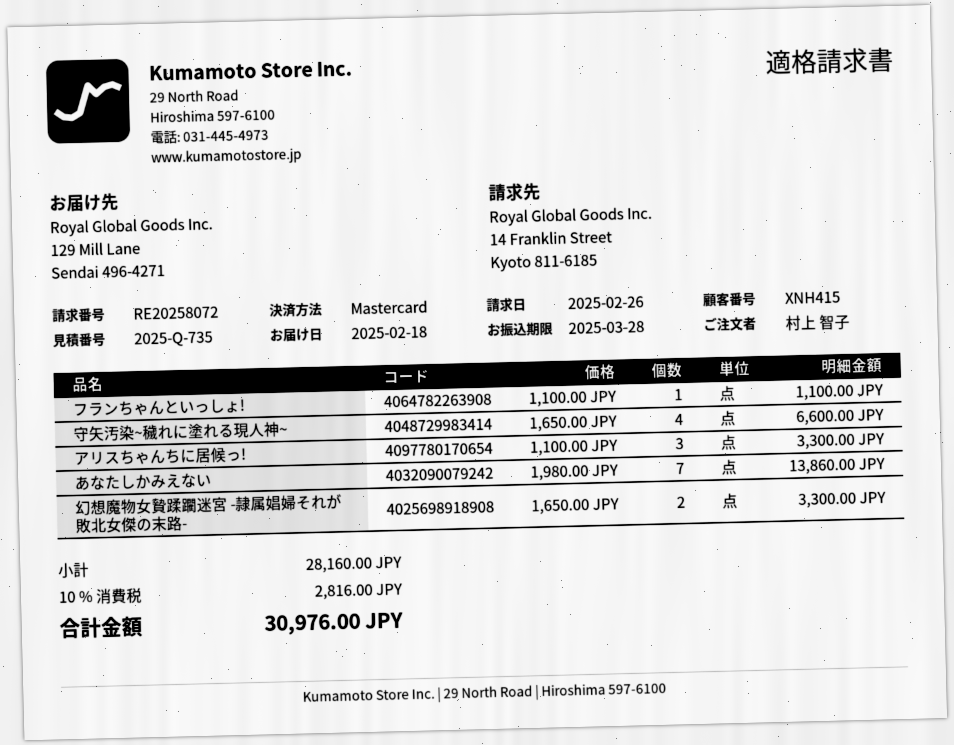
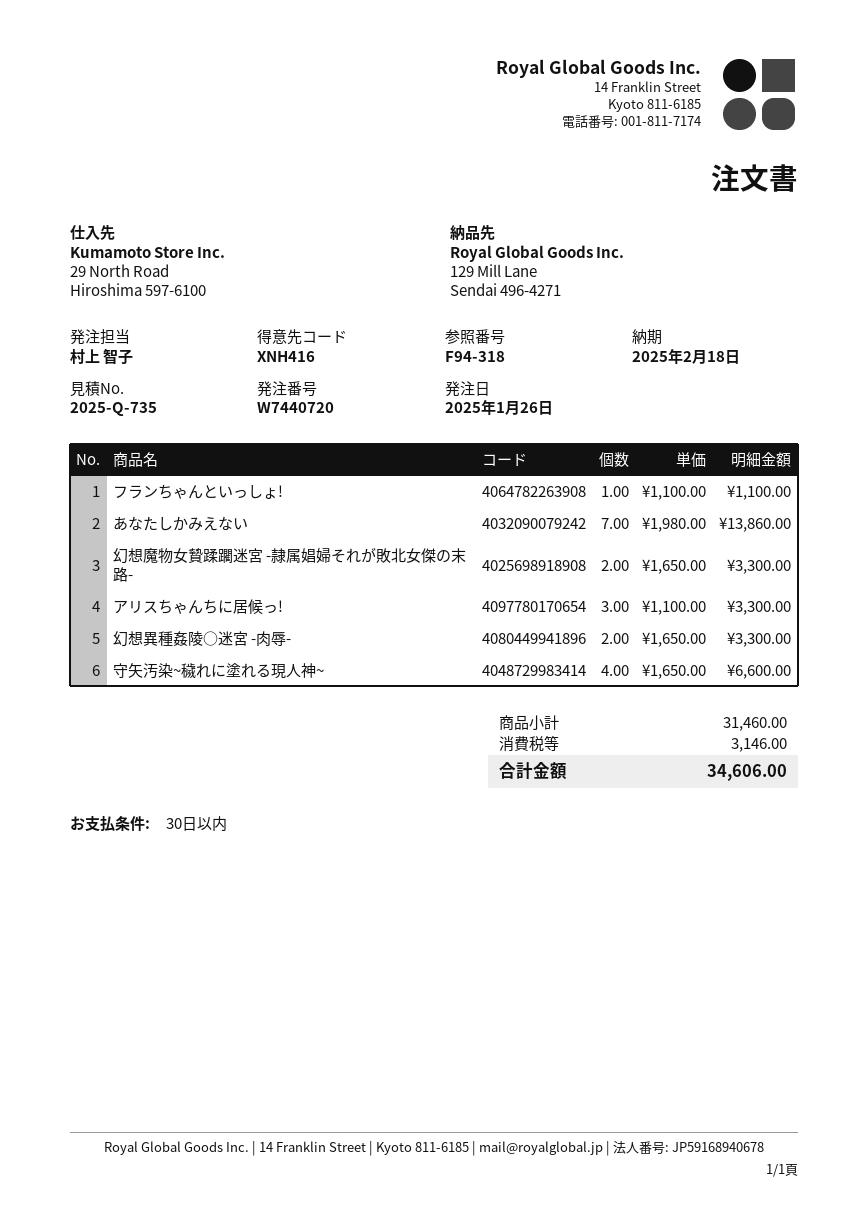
customer number: XNH415 -> XNH416
幻想異種姦陵○迷宮 -肉辱-: none -> 2 x 1650.00 = 3300.00
subtotal: 28160.00 -> 31460.00
tax: 2816.00 -> 3146.00
total: 30976.00 -> 34606.00

